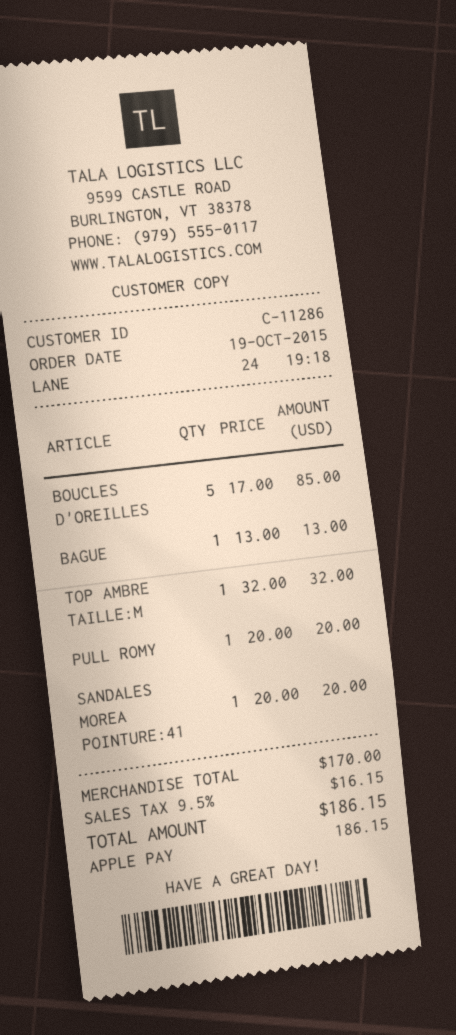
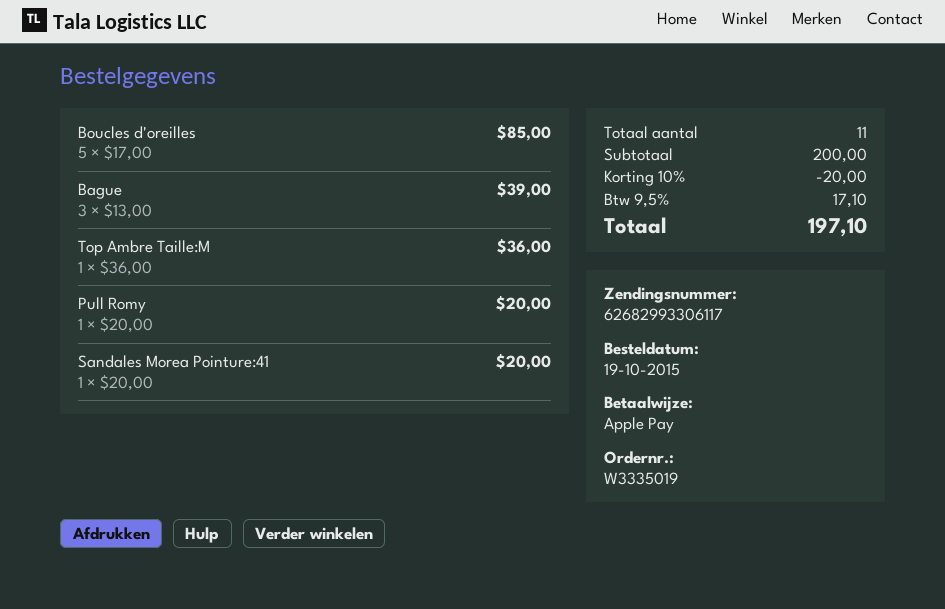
BAGUE: 1 x 13.00 = 13.00 -> 3 x 13.00 = 39.00
TOP AMBRE TAILLE:M: 1 x 32.00 = 32.00 -> 1 x 36.00 = 36.00
subtotal: 170.00 -> 200.00
discount: none -> 10% = 20.00
tax: 9.5% = 16.15 -> 9.5% = 17.10
total: 186.15 -> 197.10

